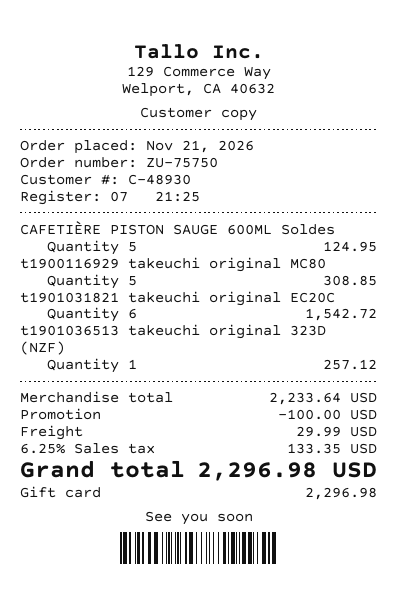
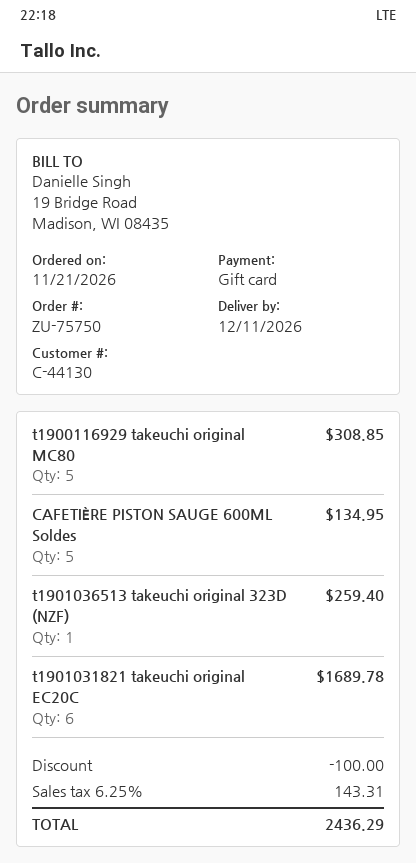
customer number: C-48930 -> C-44130
CAFETIÈRE PISTON SAUGE 600ML Soldes: 5 for 124.95 -> 5 for 134.95
t1901031821 takeuchi original EC20C: 6 for 1542.72 -> 6 for 1689.78
t1901036513 takeuchi original 323D (NZF): 1 for 257.12 -> 1 for 259.40
shipping: 29.99 -> none
tax: 6.25% = 133.35 -> 6.25% = 143.31
total: 2296.98 -> 2436.29

